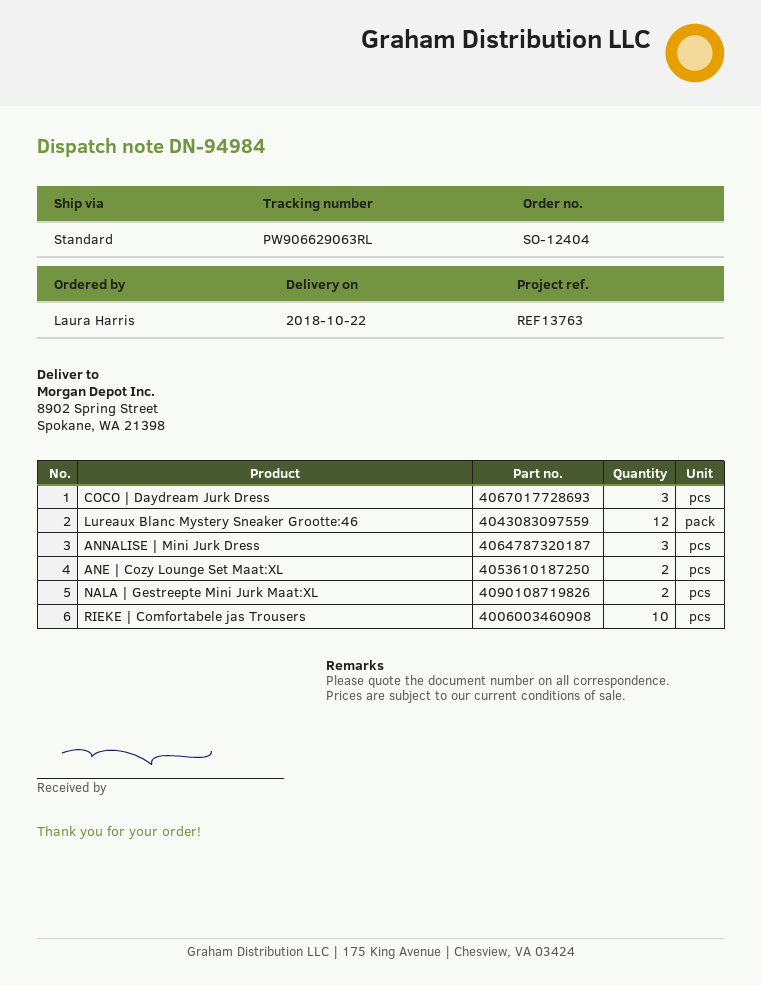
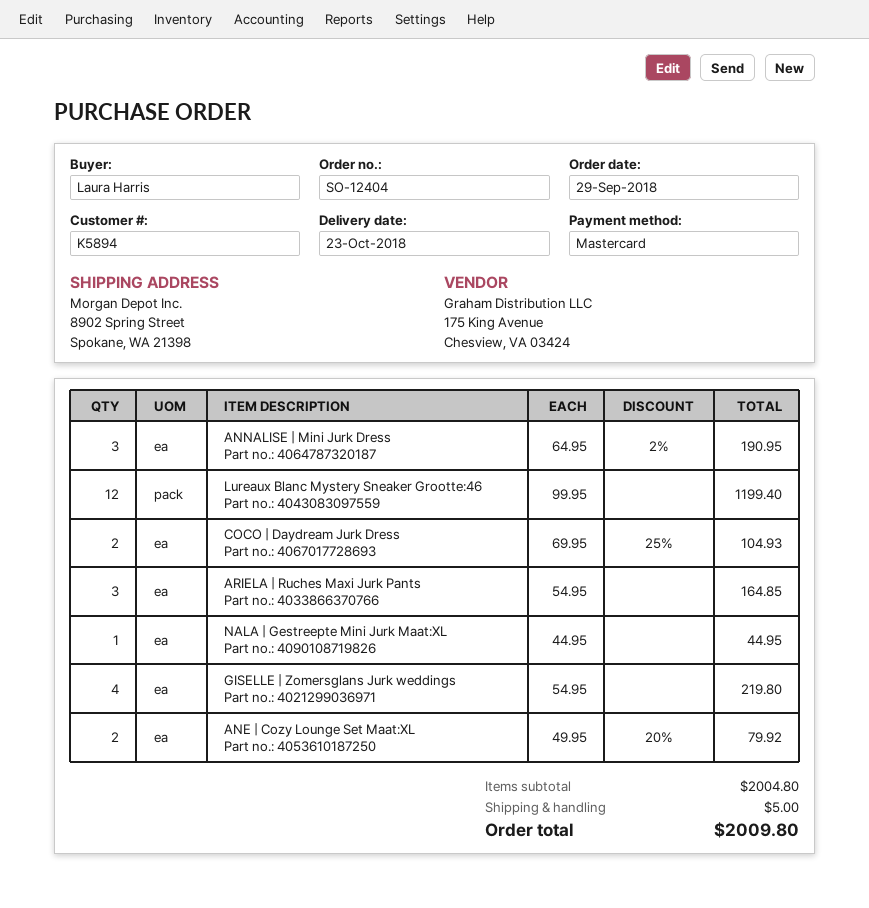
delivery date: 2018-10-22 -> 2018-10-23
COCO | Daydream Jurk Dress: 3 -> 2
NALA | Gestreepte Mini Jurk Maat:XL: 2 -> 1
RIEKE | Comfortabele jas Trousers: 10 -> none
ARIELA | Ruches Maxi Jurk Pants: none -> 3
GISELLE | Zomersglans Jurk weddings: none -> 4

